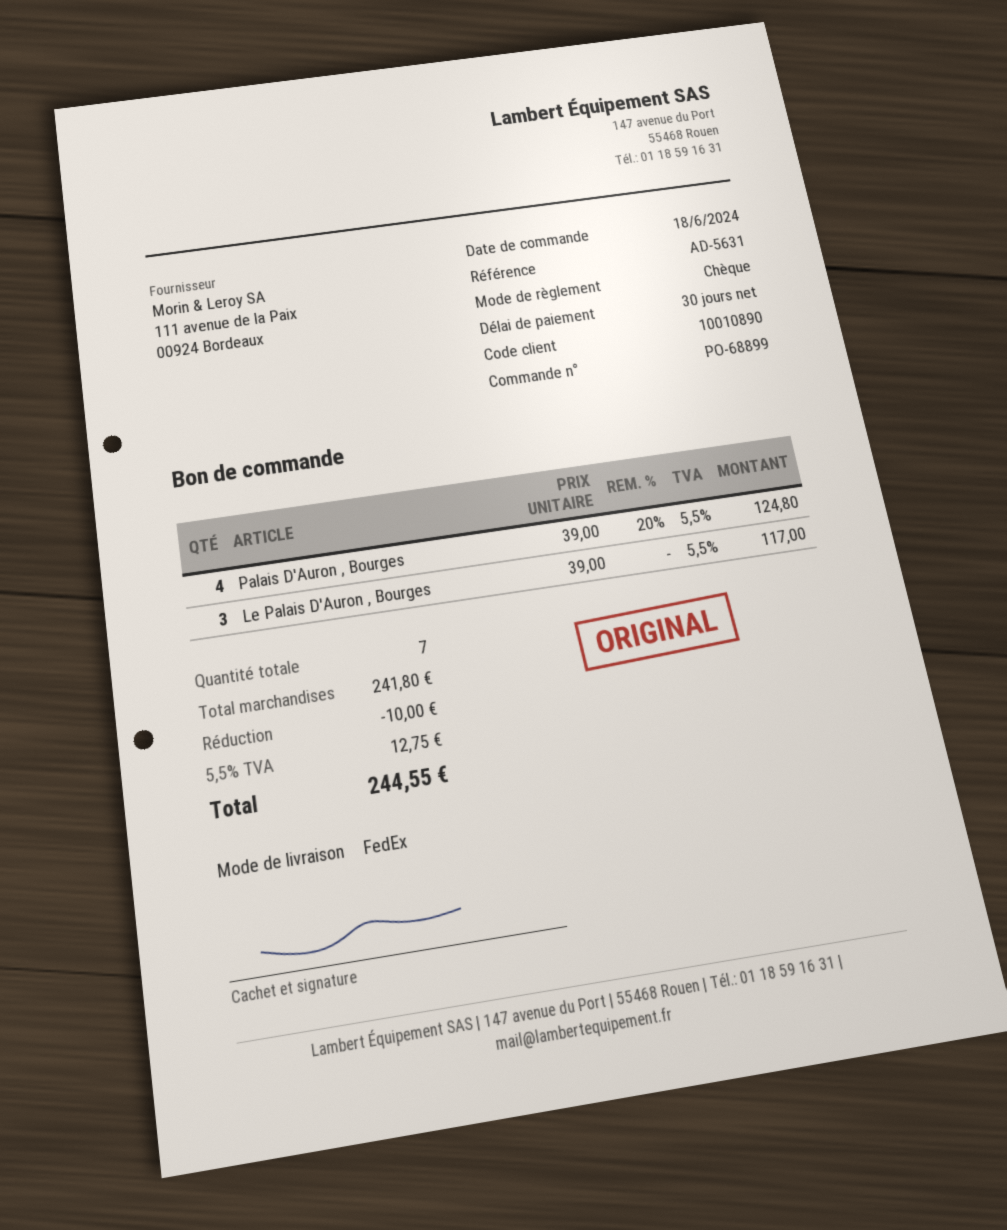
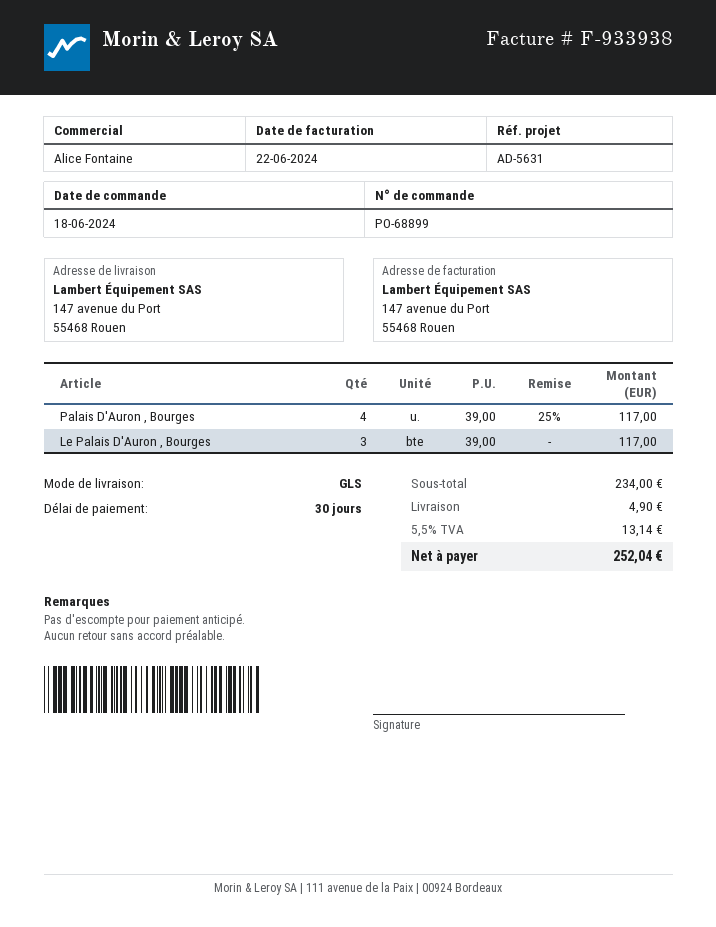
shipping method: FedEx -> GLS
Palais D'Auron , Bourges: 4 x 39.00 - 20% = 124.80 -> 4 x 39.00 - 25% = 117.00
subtotal: 241.80 -> 234.00
discount: 10.00 -> none
shipping: none -> 4.90
tax: 5.5% = 12.75 -> 5.5% = 13.14
total: 244.55 -> 252.04

